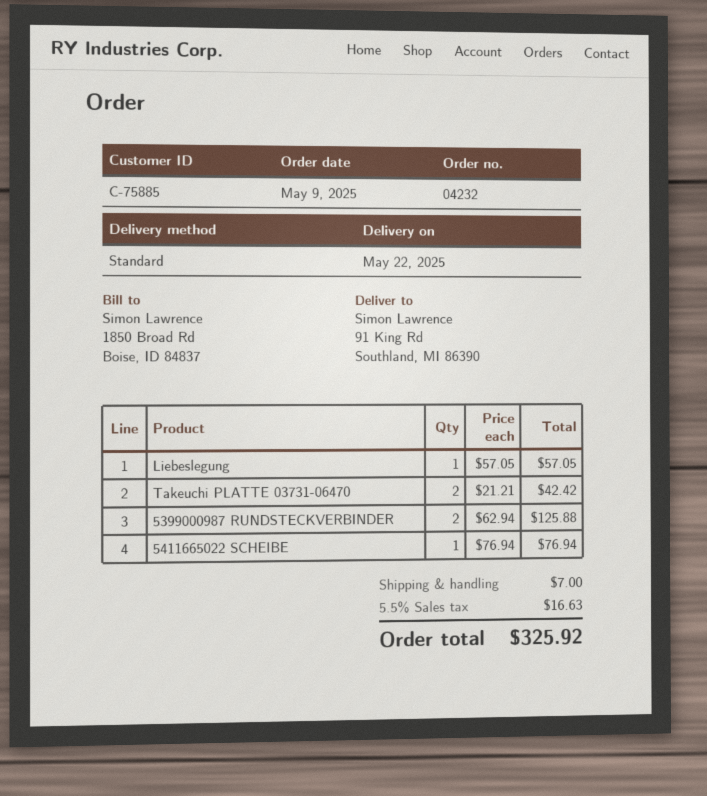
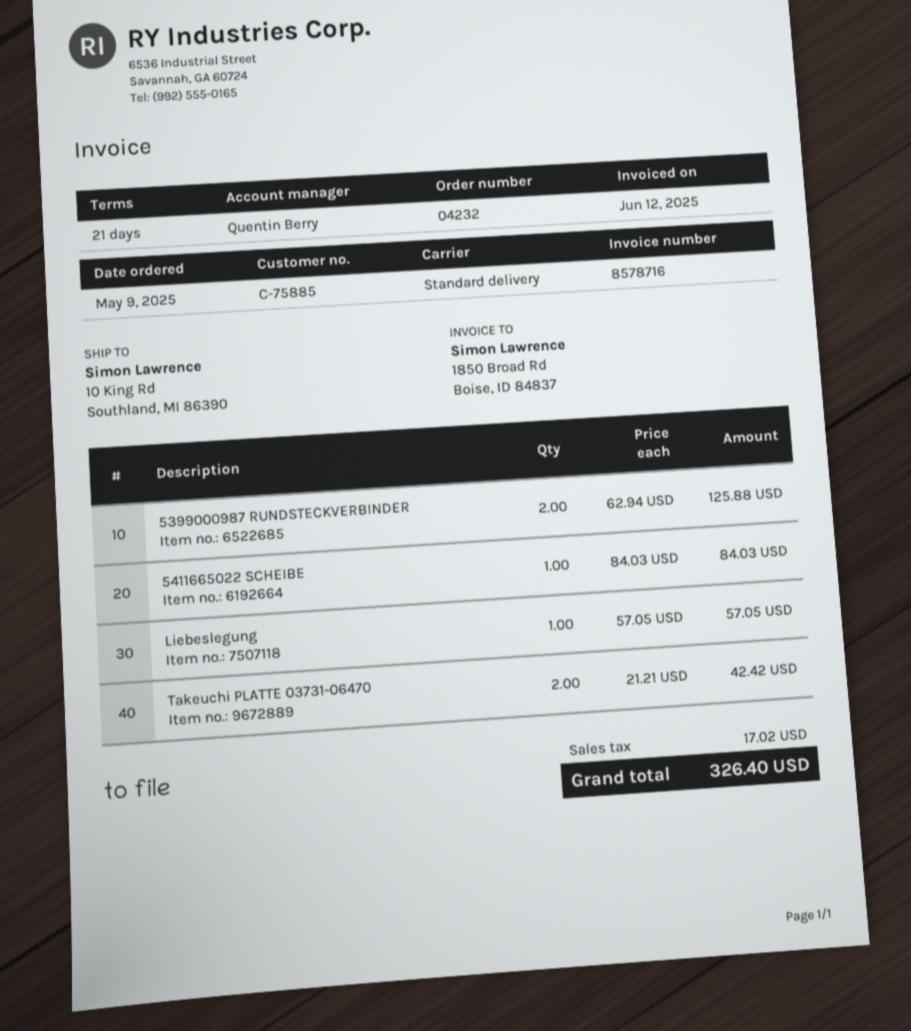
ship to: 91 King Rd, Southland, MI 86390 -> 10 King Rd, Southland, MI 86390
5411665022 SCHEIBE: 1 x 76.94 = 76.94 -> 1 x 84.03 = 84.03
shipping: 7.00 -> none
tax: 16.63 -> 17.02
total: 325.92 -> 326.40

